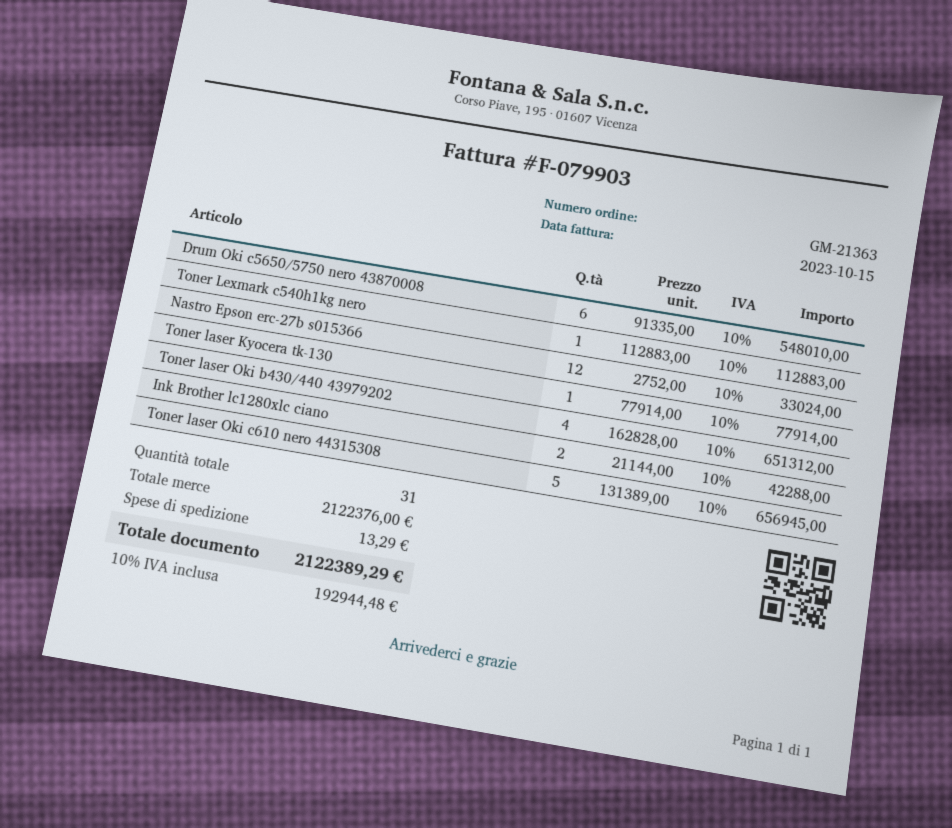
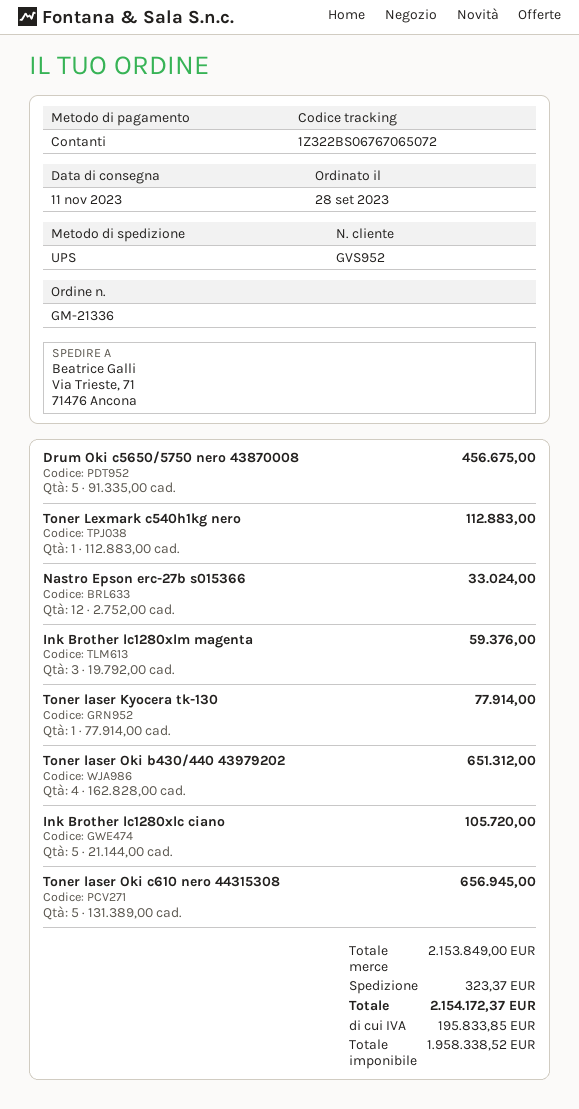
order number: GM-21363 -> GM-21336
Drum Oki c5650/5750 nero 43870008: 6 x 91335.00 = 548010.00 -> 5 x 91335.00 = 456675.00
Ink Brother lc1280xlc ciano: 2 x 21144.00 = 42288.00 -> 5 x 21144.00 = 105720.00
Ink Brother lc1280xlm magenta: none -> 3 x 19792.00 = 59376.00
subtotal: 2122376.00 -> 2153849.00
shipping: 13.29 -> 323.37
tax: 192944.48 -> 195833.85
total: 2122389.29 -> 2154172.37

